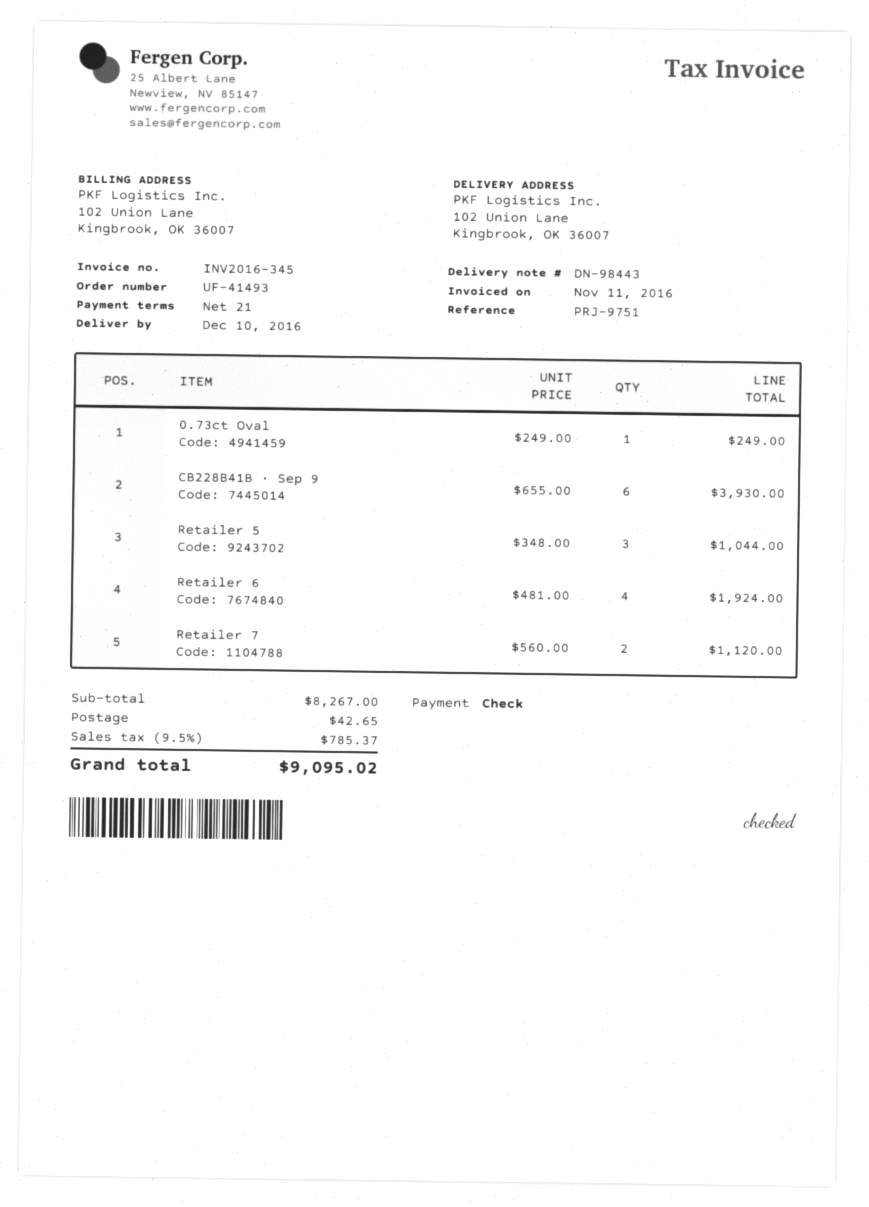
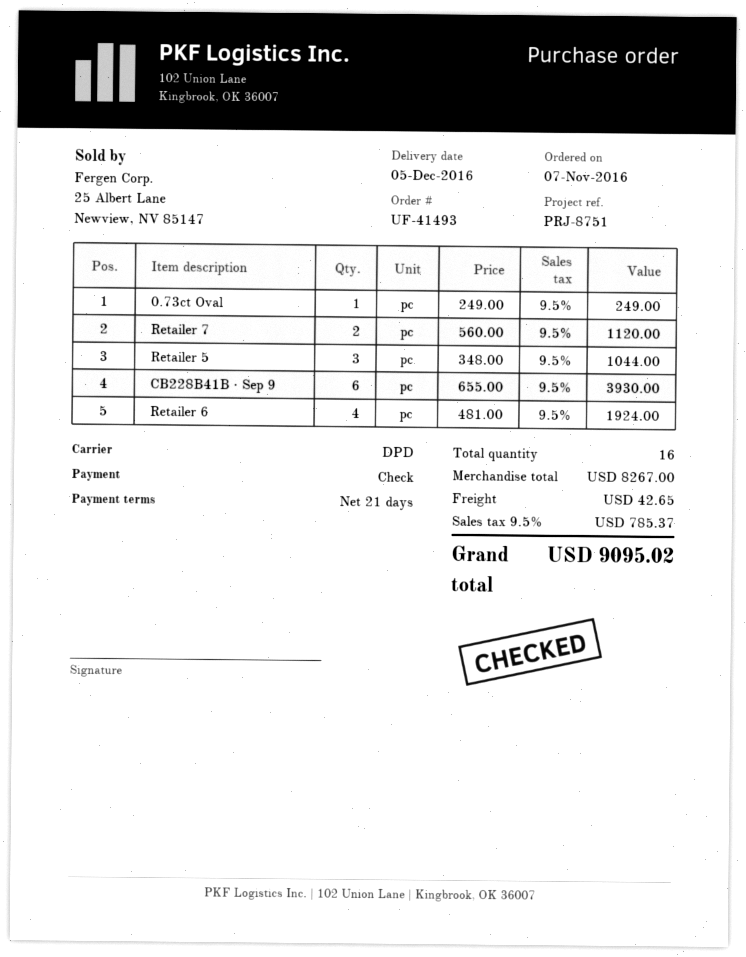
delivery date: 2016-12-10 -> 2016-12-05
reference: PRJ-9751 -> PRJ-8751

